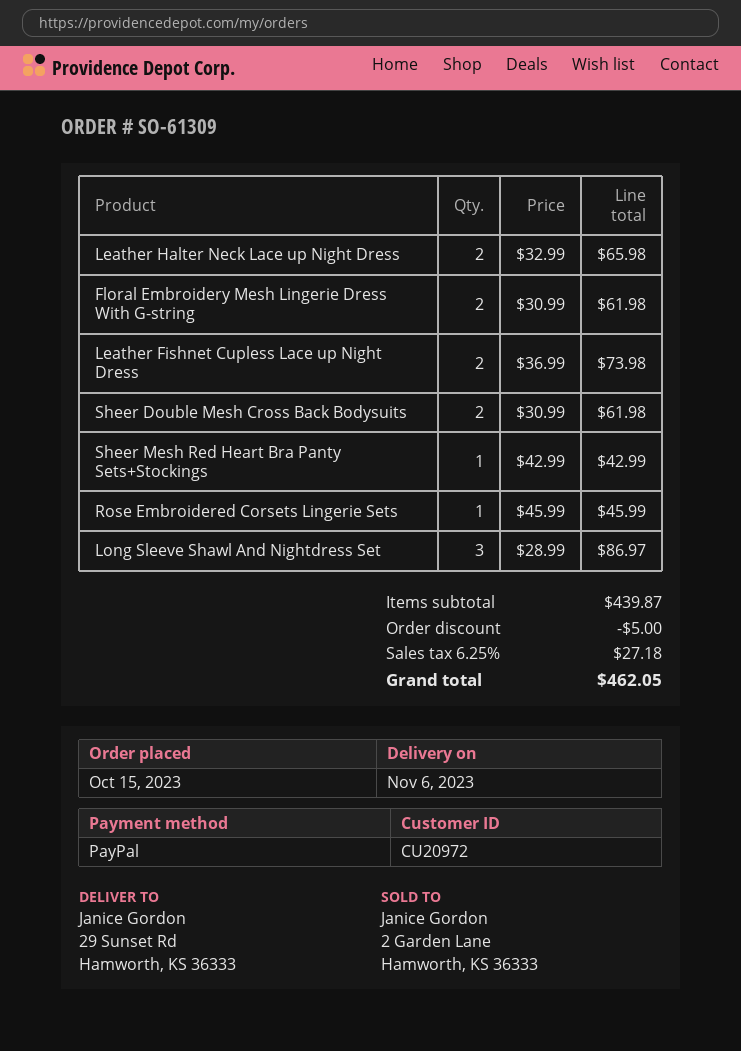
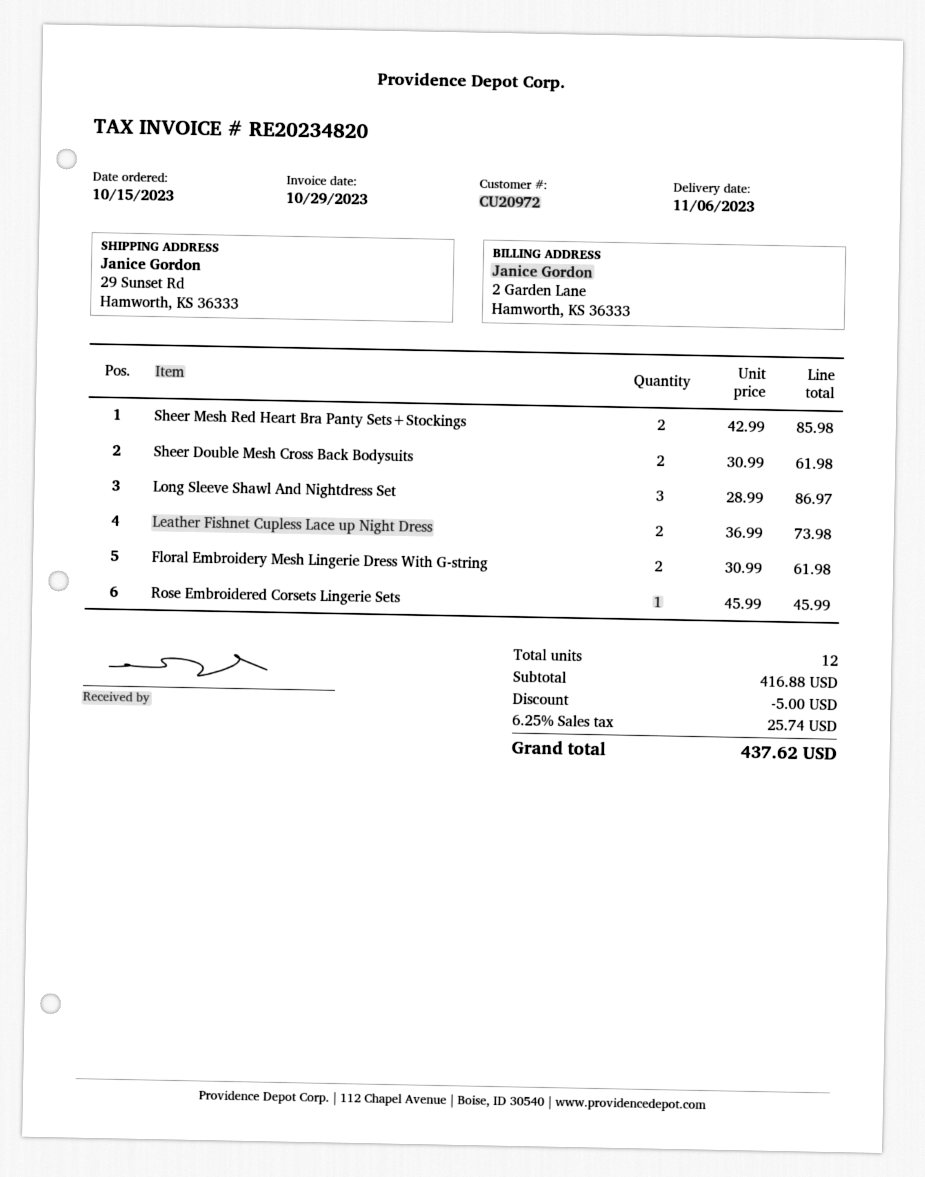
Leather Halter Neck Lace up Night Dress: 2 x 32.99 = 65.98 -> none
Sheer Mesh Red Heart Bra Panty Sets+Stockings: 1 x 42.99 = 42.99 -> 2 x 42.99 = 85.98
subtotal: 439.87 -> 416.88
tax: 6.25% = 27.18 -> 6.25% = 25.74
total: 462.05 -> 437.62

